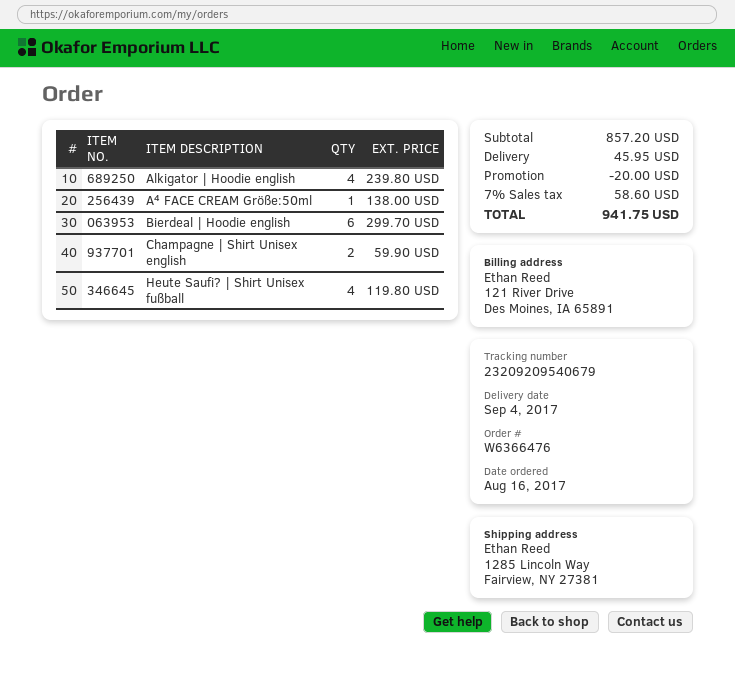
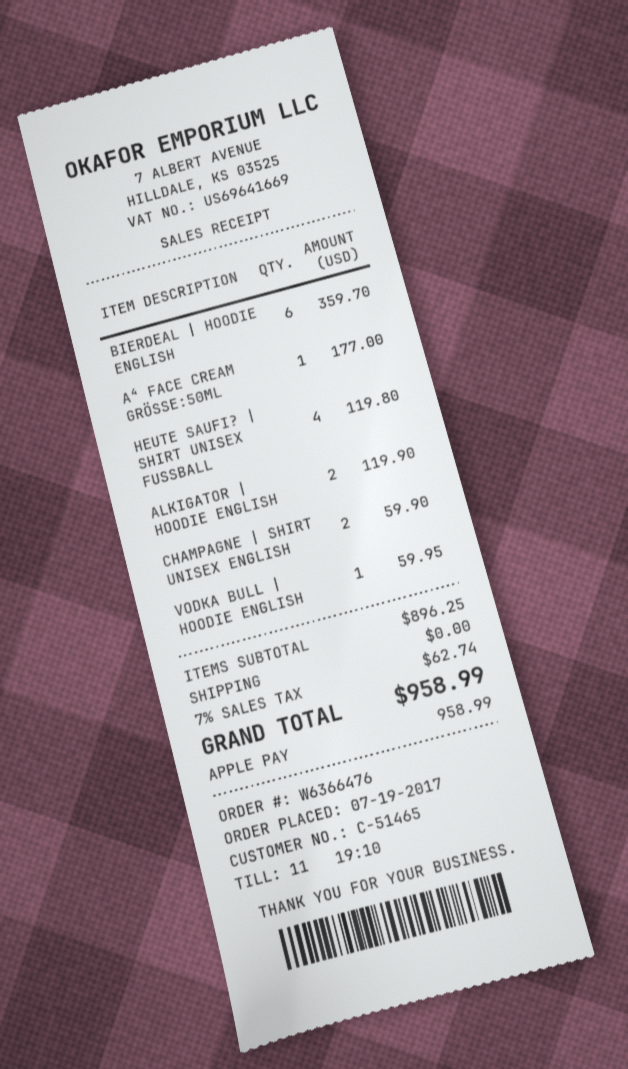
order date: 2017-08-16 -> 2017-07-19
Alkigator | Hoodie english: 4 for 239.80 -> 2 for 119.90
A⁴ FACE CREAM Größe:50ml: 1 for 138.00 -> 1 for 177.00
Bierdeal | Hoodie english: 6 for 299.70 -> 6 for 359.70
VODKA BULL | HOODIE ENGLISH: none -> 1 for 59.95
subtotal: 857.20 -> 896.25
discount: 20.00 -> none
shipping: 45.95 -> 0.00
tax: 7% = 58.60 -> 7% = 62.74
total: 941.75 -> 958.99

